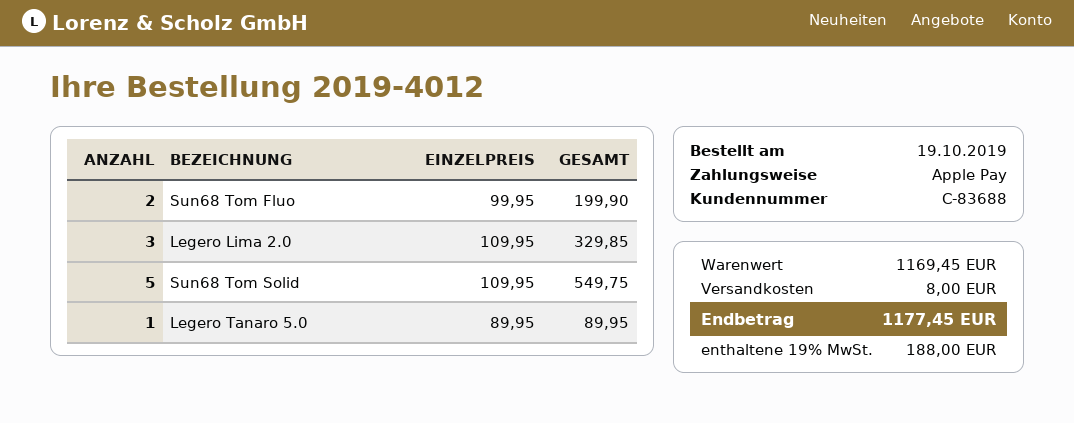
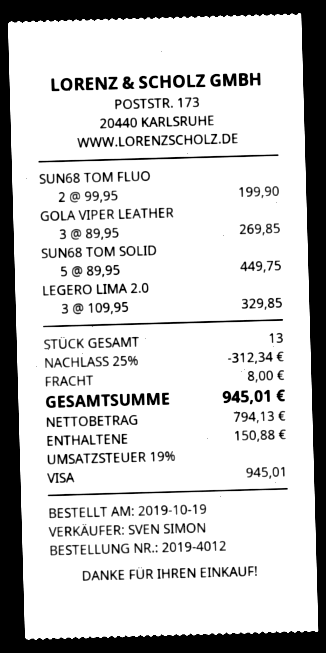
payment method: Apple Pay -> Visa
Sun68 Tom Solid: 5 x 109.95 = 549.75 -> 5 x 89.95 = 449.75
Legero Tanaro 5.0: 1 x 89.95 = 89.95 -> none
GOLA VIPER LEATHER: none -> 3 x 89.95 = 269.85
discount: none -> 25% = 312.34
tax: 19% = 188.00 -> 19% = 150.88
total: 1177.45 -> 945.01

